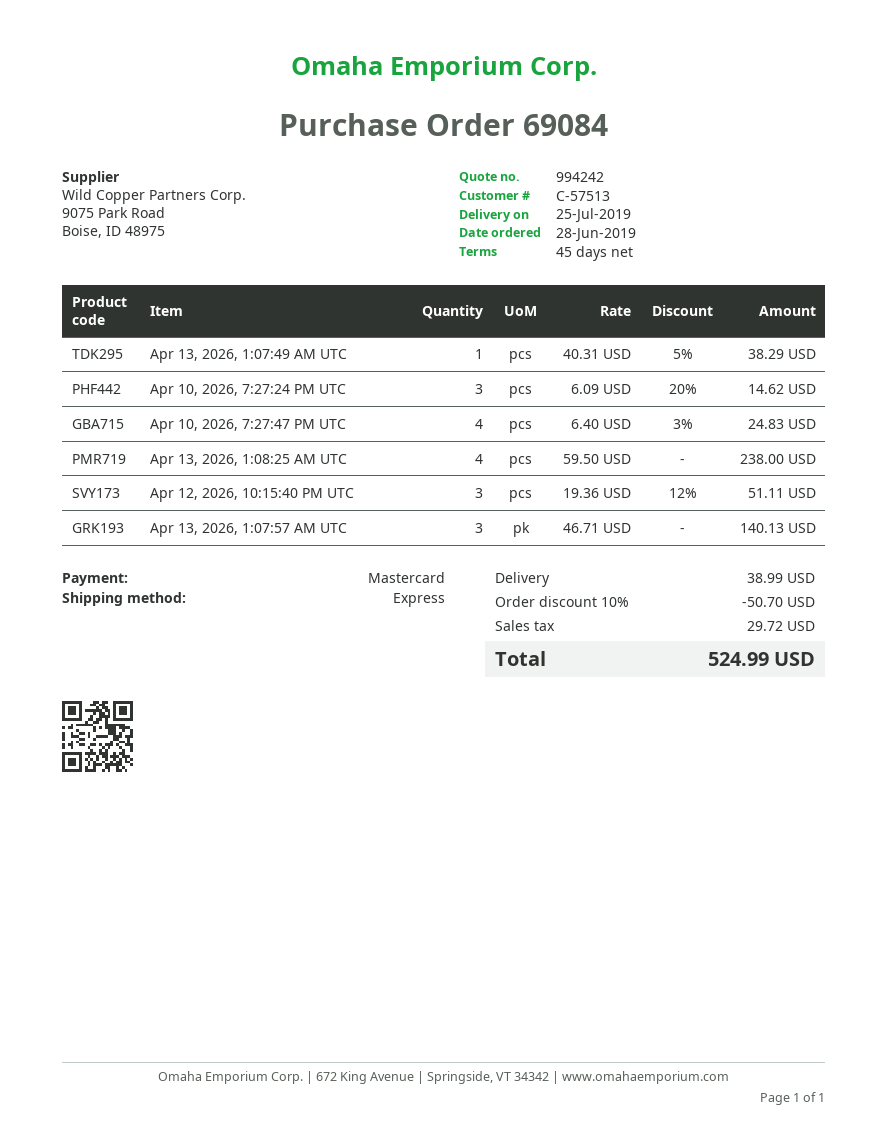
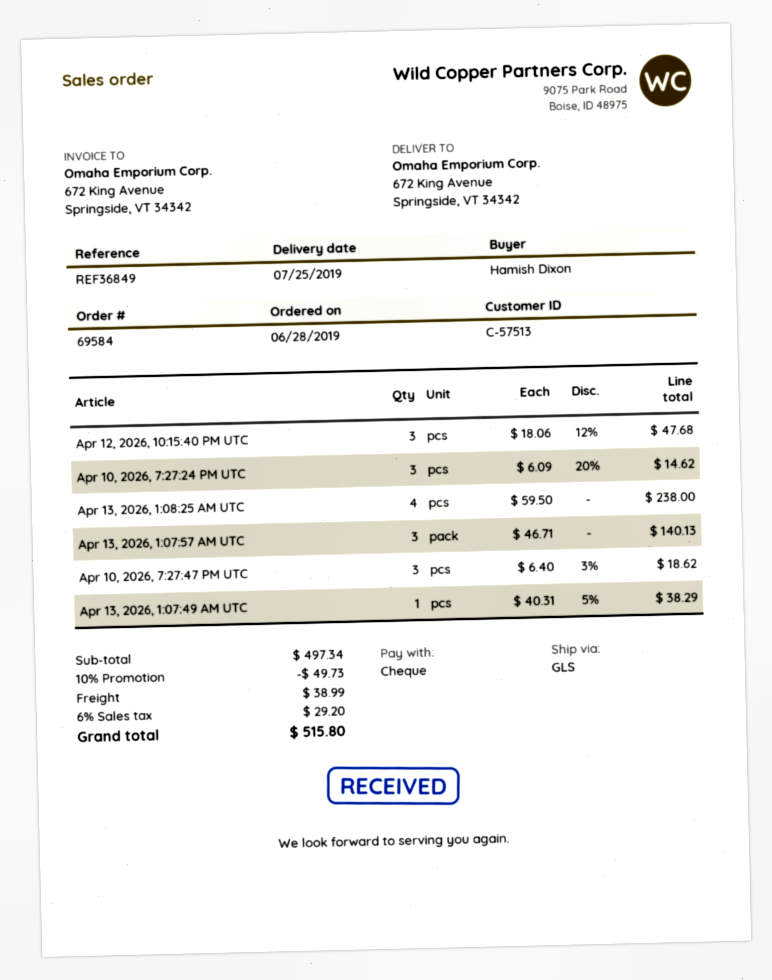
order number: 69084 -> 69584
payment method: Mastercard -> cheque
shipping method: express -> GLS
Apr 10, 2026, 7:27:47 PM UTC: 4 x 6.40 - 3% = 24.83 -> 3 x 6.40 - 3% = 18.62
Apr 12, 2026, 10:15:40 PM UTC: 3 x 19.36 - 12% = 51.11 -> 3 x 18.06 - 12% = 47.68
discount: 10% = 50.70 -> 10% = 49.73
tax: 29.72 -> 29.20
total: 524.99 -> 515.80

